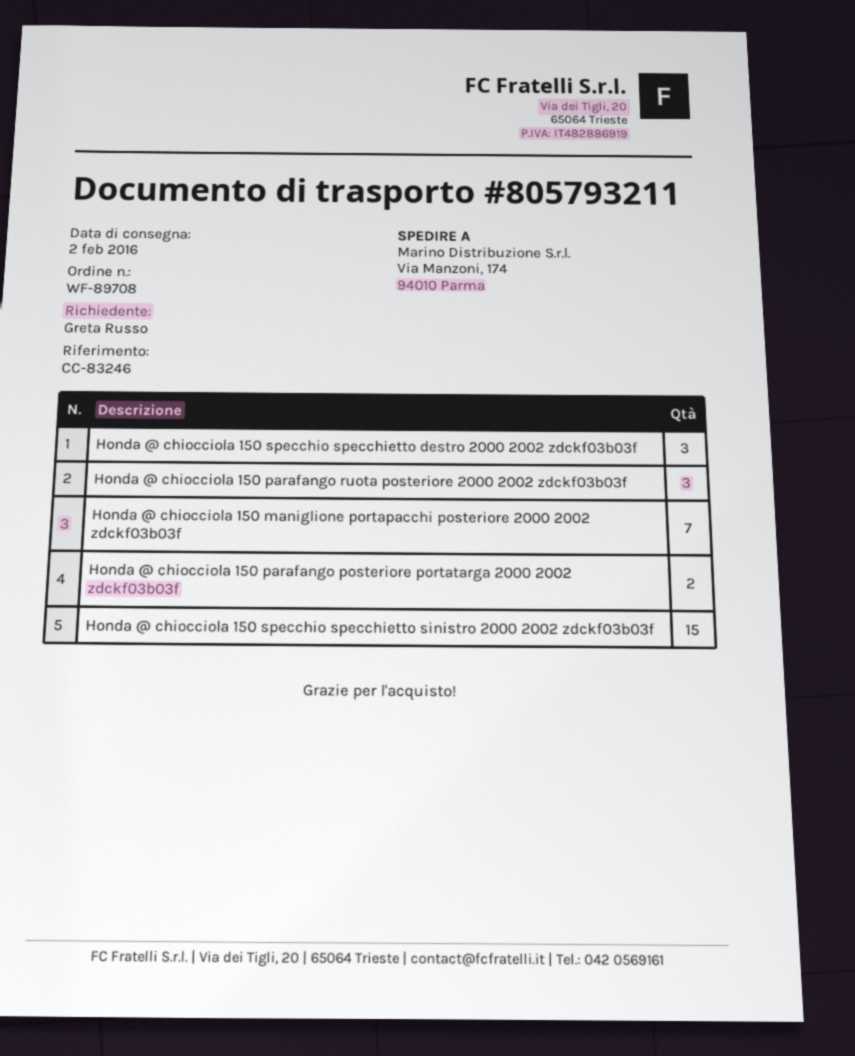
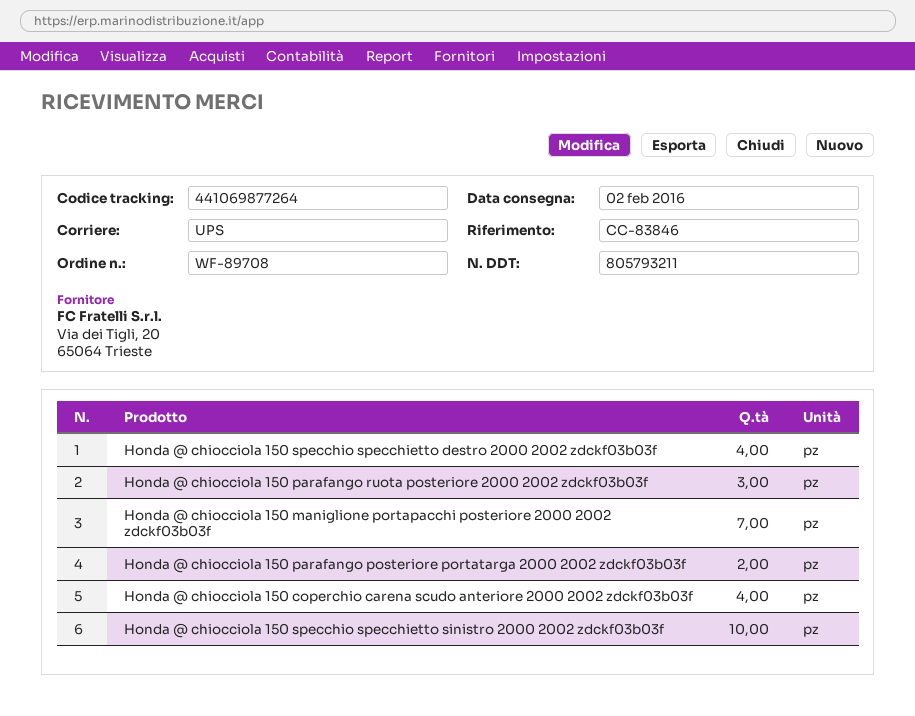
reference: CC-83246 -> CC-83846
Honda @ chiocciola 150 specchio specchietto destro 2000 2002 zdckf03b03f: 3 -> 4
Honda @ chiocciola 150 specchio specchietto sinistro 2000 2002 zdckf03b03f: 15 -> 10
Honda @ chiocciola 150 coperchio carena scudo anteriore 2000 2002 zdckf03b03f: none -> 4

